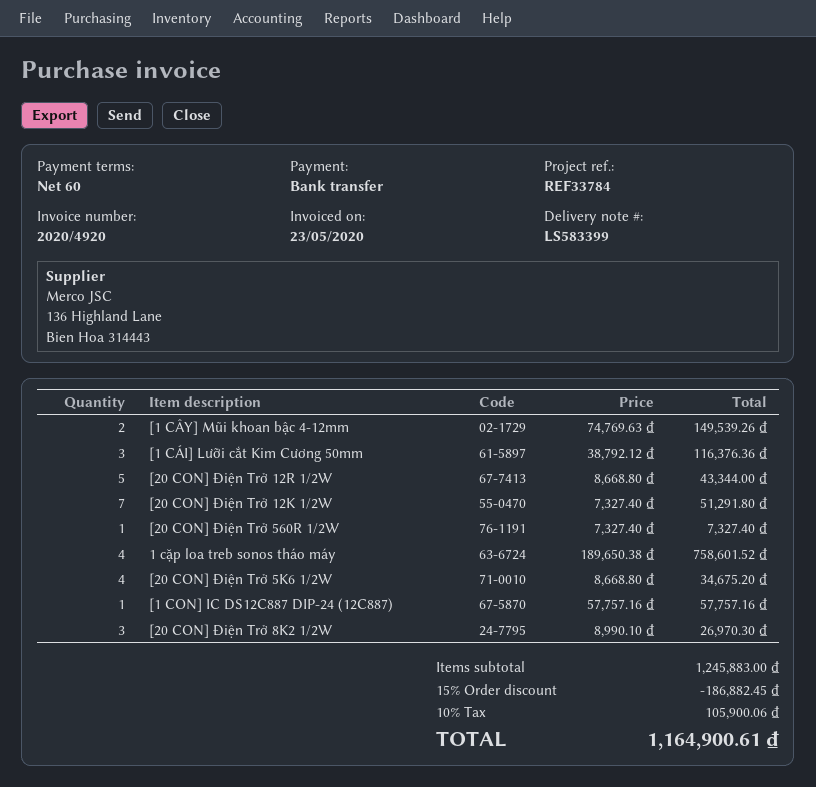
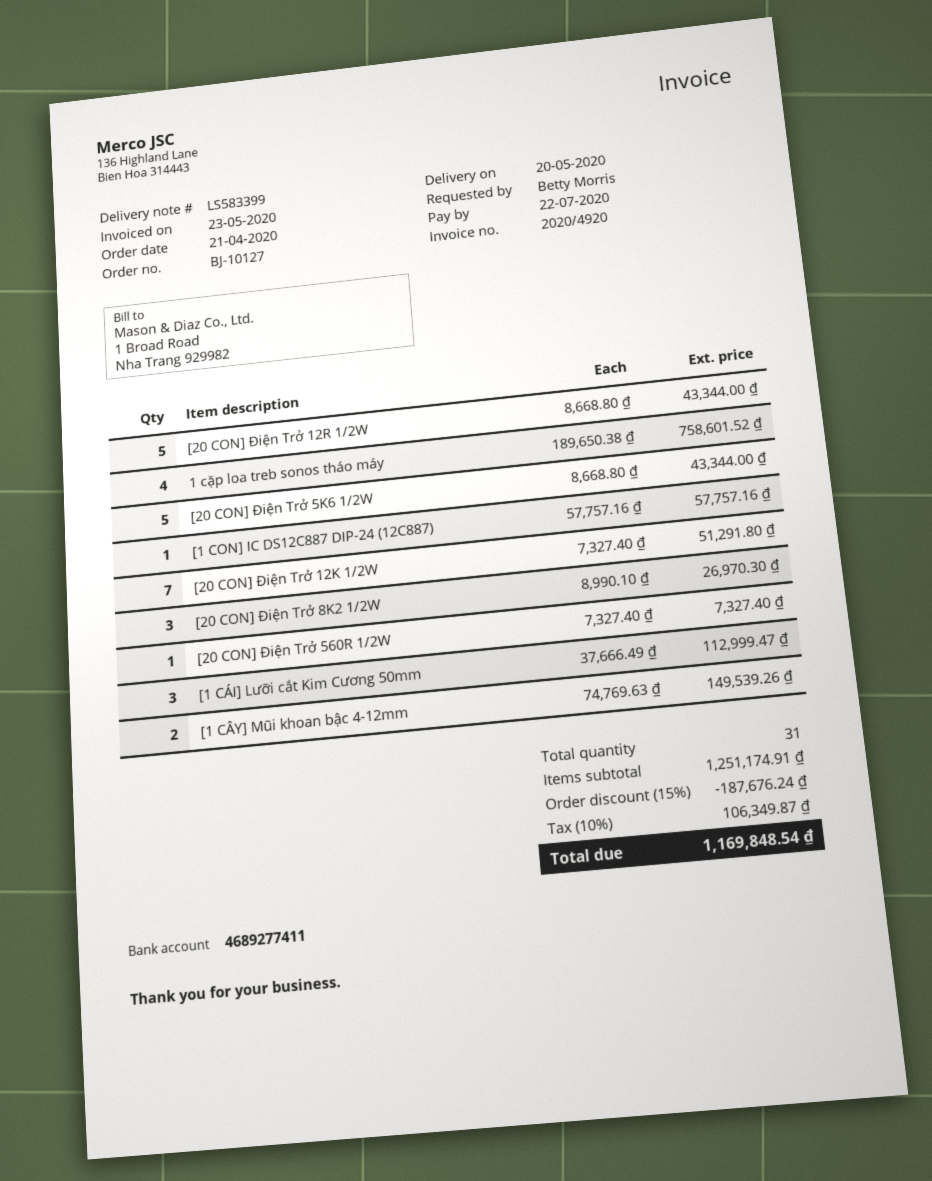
[1 CÁI] Lưỡi cắt Kim Cương 50mm: 3 x 38792.12 = 116376.36 -> 3 x 37666.49 = 112999.47
[20 CON] Điện Trở 5K6 1/2W: 4 x 8668.80 = 34675.20 -> 5 x 8668.80 = 43344.00
subtotal: 1245883.00 -> 1251174.91
discount: 15% = 186882.45 -> 15% = 187676.24
tax: 10% = 105900.06 -> 10% = 106349.87
total: 1164900.61 -> 1169848.54

